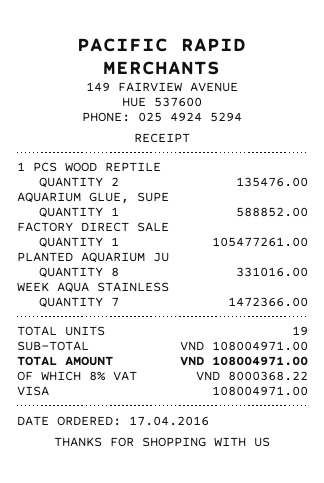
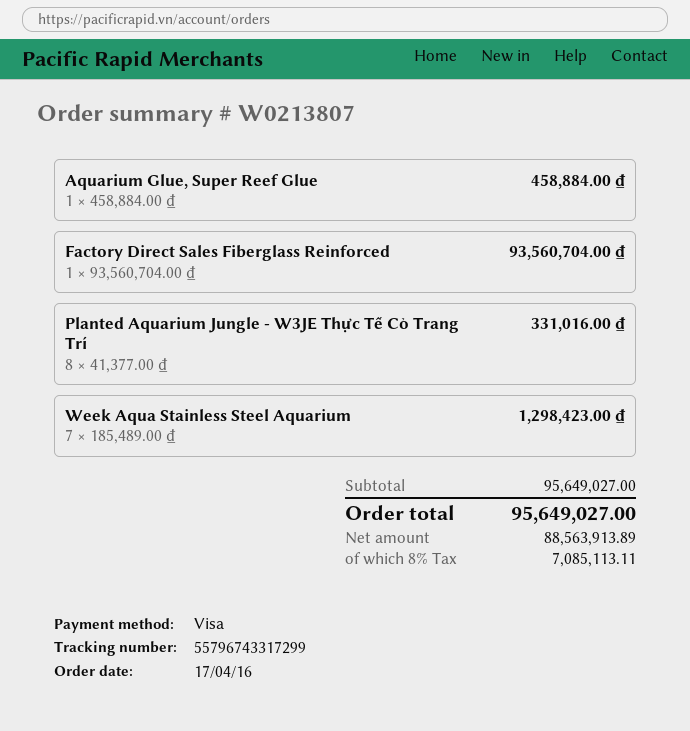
1 PCS WOOD REPTILE: 2 for 135476.00 -> none
AQUARIUM GLUE, SUPE: 1 for 588852.00 -> 1 for 458884.00
FACTORY DIRECT SALE: 1 for 105477261.00 -> 1 for 93560704.00
WEEK AQUA STAINLESS: 7 for 1472366.00 -> 7 for 1298423.00
subtotal: 108004971.00 -> 95649027.00
tax: 8% = 8000368.22 -> 8% = 7085113.11
total: 108004971.00 -> 95649027.00

